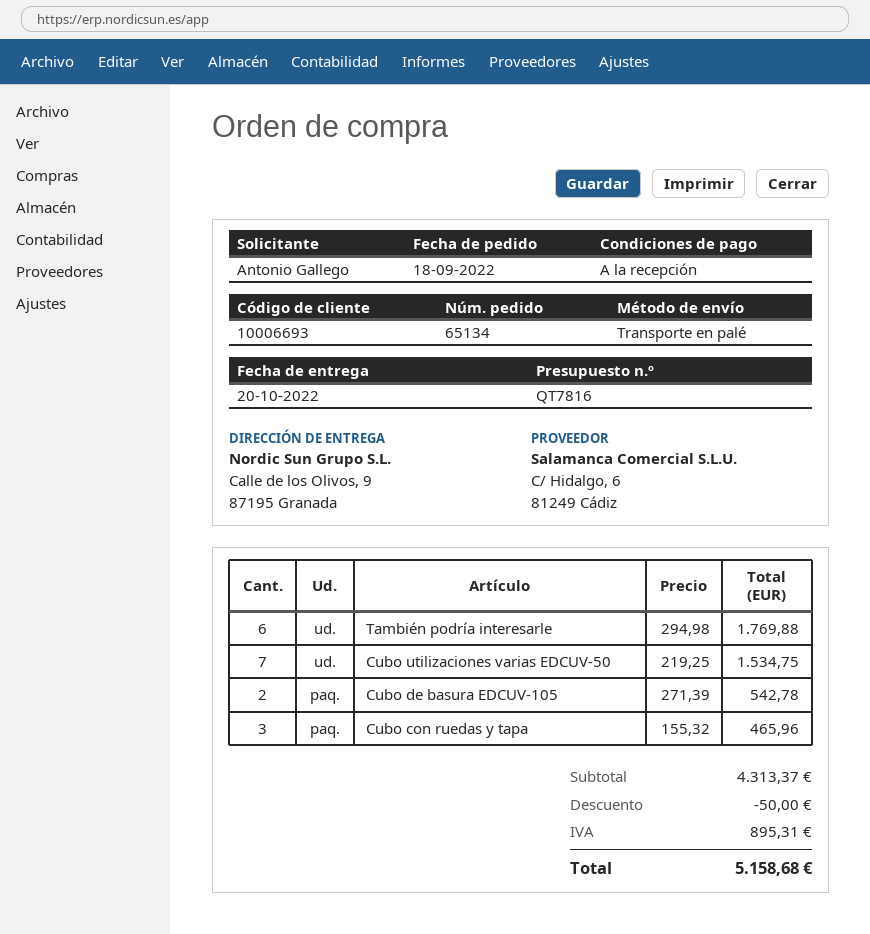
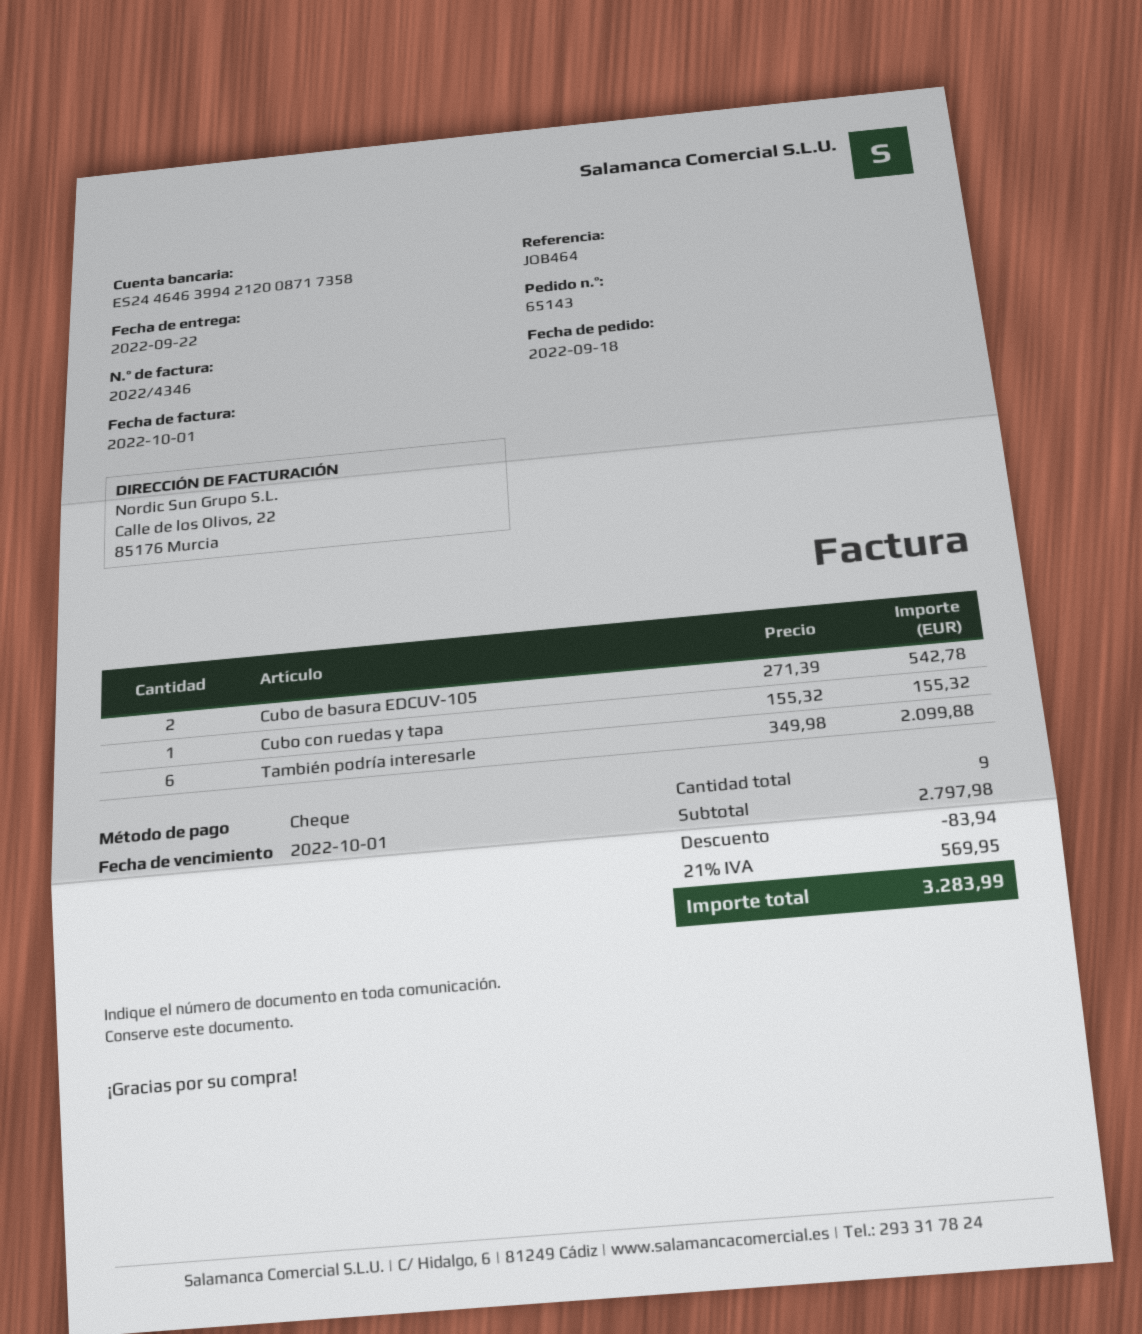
order number: 65134 -> 65143
delivery date: 2022-10-20 -> 2022-09-22
También podría interesarle: 6 x 294.98 = 1769.88 -> 6 x 349.98 = 2099.88
Cubo utilizaciones varias EDCUV-50: 7 x 219.25 = 1534.75 -> none
Cubo con ruedas y tapa: 3 x 155.32 = 465.96 -> 1 x 155.32 = 155.32
subtotal: 4313.37 -> 2797.98
discount: 50.00 -> 83.94
tax: 895.31 -> 569.95
total: 5158.68 -> 3283.99

